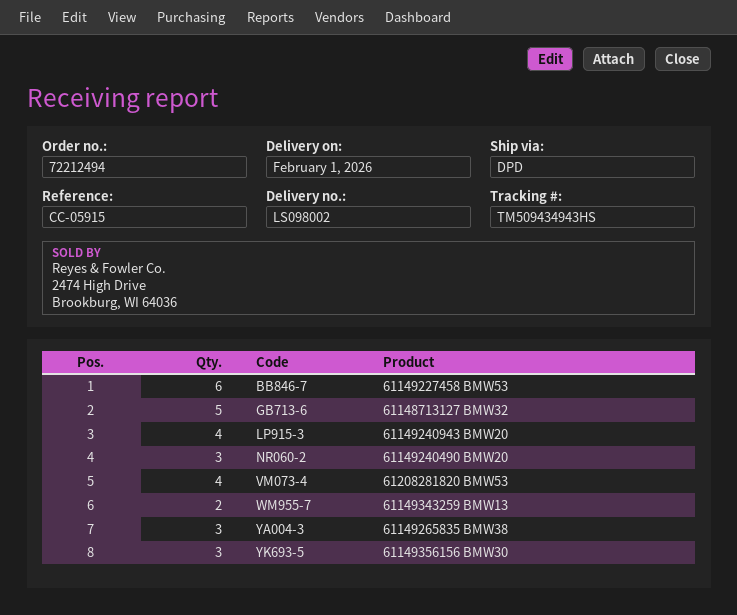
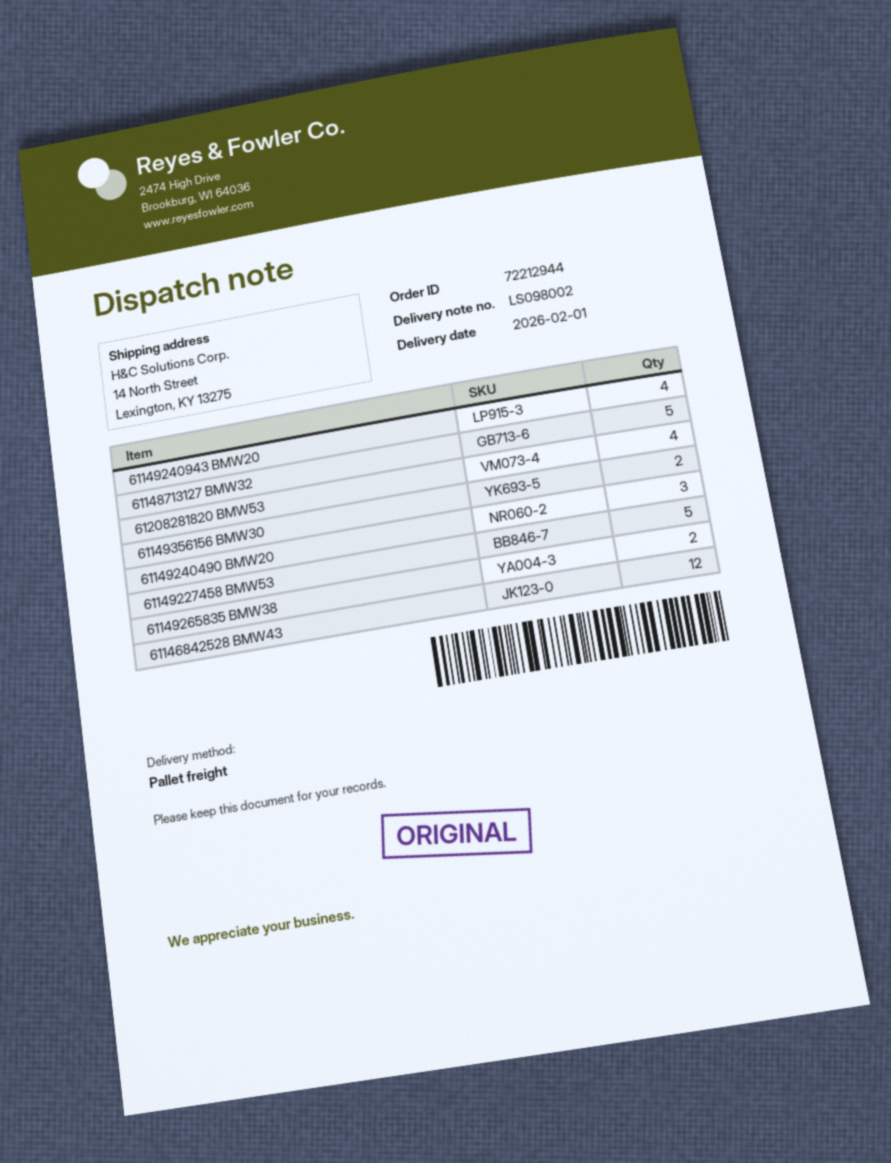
order number: 72212494 -> 72212944
shipping method: DPD -> pallet freight
61149227458 BMW53: 6 -> 5
61149343259 BMW13: 2 -> none
61149265835 BMW38: 3 -> 2
61149356156 BMW30: 3 -> 2
61146842528 BMW43: none -> 12

